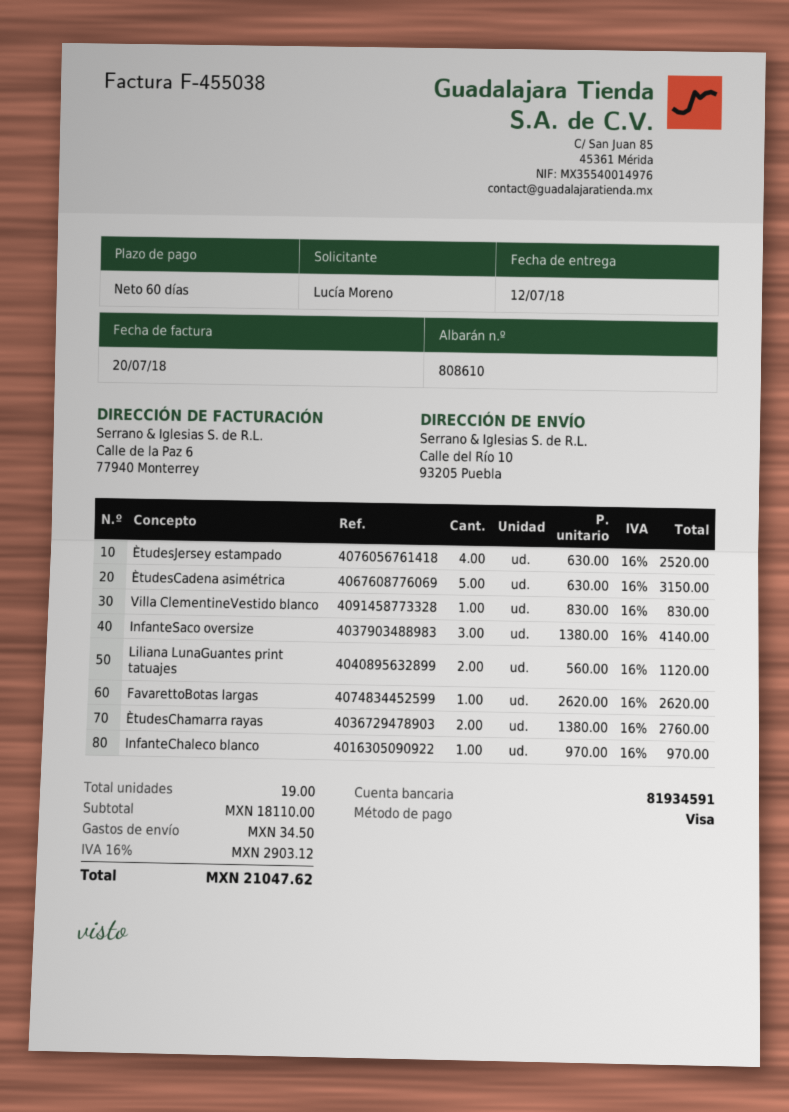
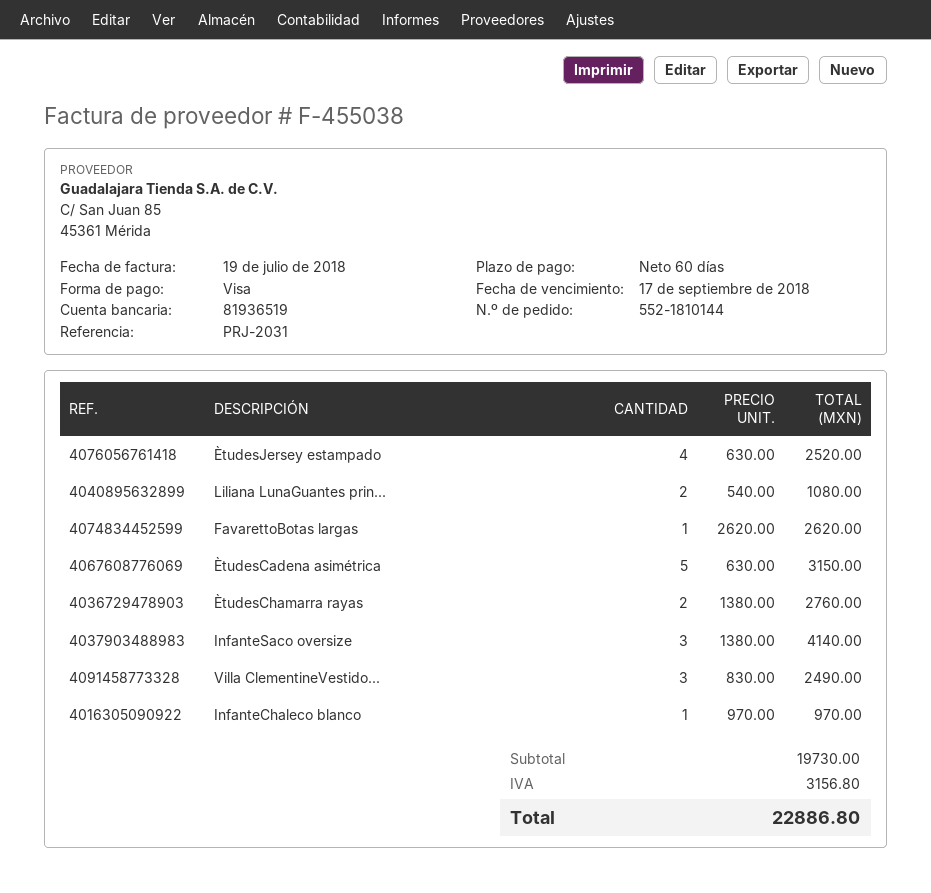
invoice date: 2018-07-20 -> 2018-07-19
bank account: 81934591 -> 81936519
Villa ClementineVestido blanco: 1 x 830.00 = 830.00 -> 3 x 830.00 = 2490.00
Liliana LunaGuantes print tatuajes: 2 x 560.00 = 1120.00 -> 2 x 540.00 = 1080.00
subtotal: 18110.00 -> 19730.00
shipping: 34.50 -> none
tax: 2903.12 -> 3156.80
total: 21047.62 -> 22886.80

